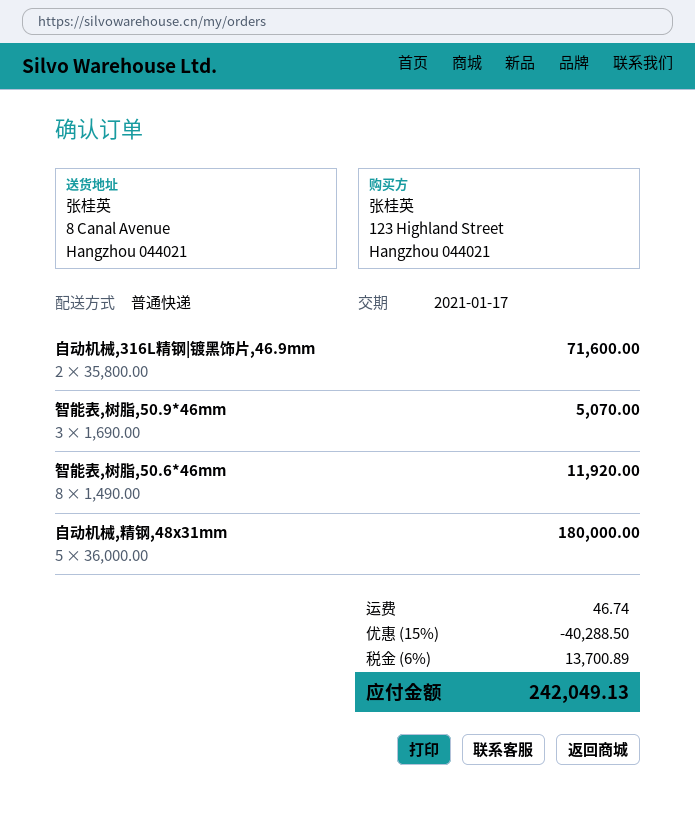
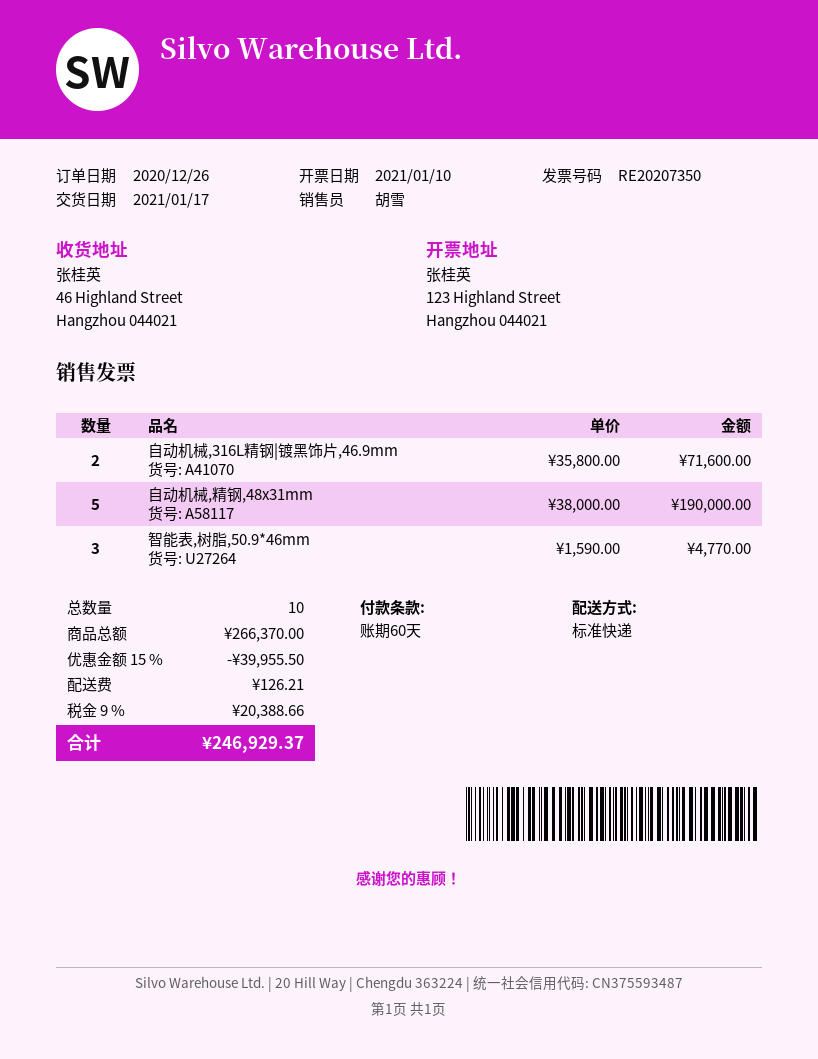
ship to: 8 Canal Avenue, Hangzhou 044021 -> 46 Highland Street, Hangzhou 044021
智能表,树脂,50.9*46mm: 3 x 1690.00 = 5070.00 -> 3 x 1590.00 = 4770.00
智能表,树脂,50.6*46mm: 8 x 1490.00 = 11920.00 -> none
自动机械,精钢,48x31mm: 5 x 36000.00 = 180000.00 -> 5 x 38000.00 = 190000.00
discount: 15% = 40288.50 -> 15% = 39955.50
shipping: 46.74 -> 126.21
tax: 6% = 13700.89 -> 9% = 20388.66
total: 242049.13 -> 246929.37

